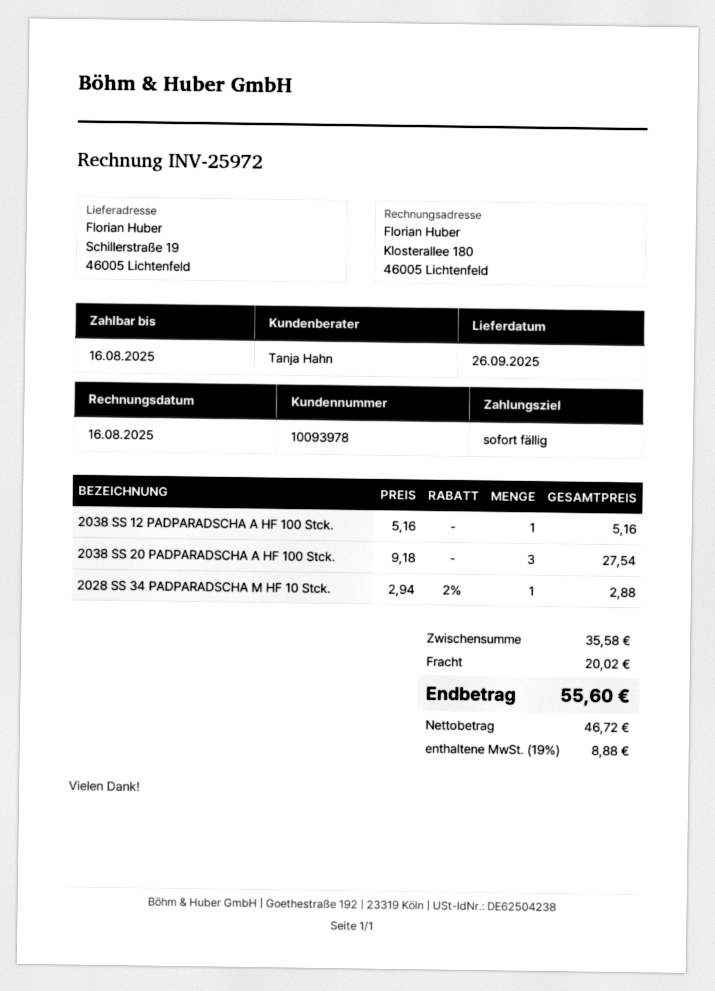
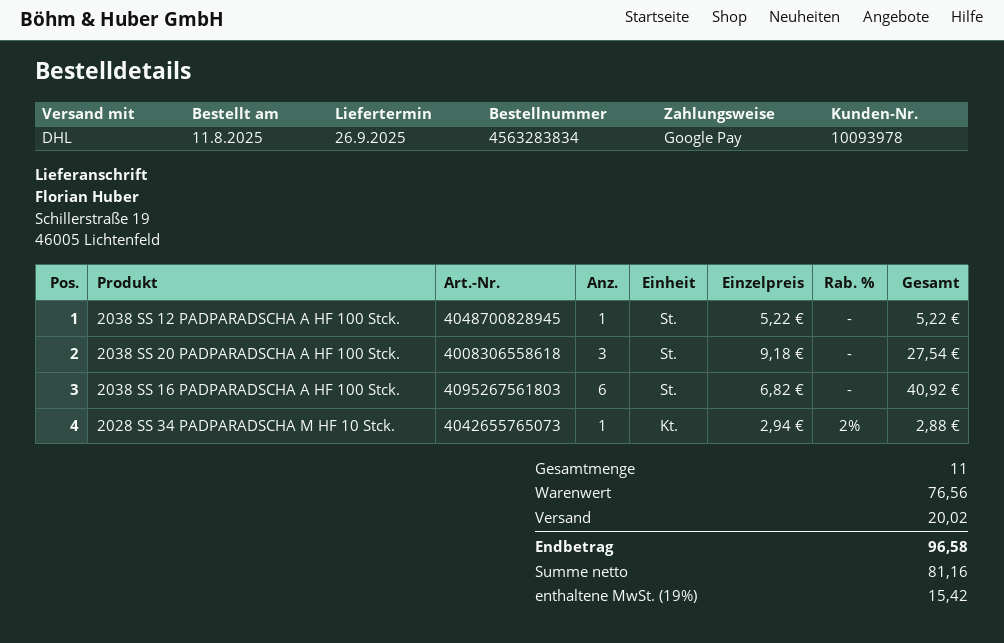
2038 SS 12 PADPARADSCHA A HF 100 Stck.: 1 x 5.16 = 5.16 -> 1 x 5.22 = 5.22
2038 SS 16 PADPARADSCHA A HF 100 Stck.: none -> 6 x 6.82 = 40.92
subtotal: 35.58 -> 76.56
net: 46.72 -> 81.16
tax: 19% = 8.88 -> 19% = 15.42
total: 55.60 -> 96.58

